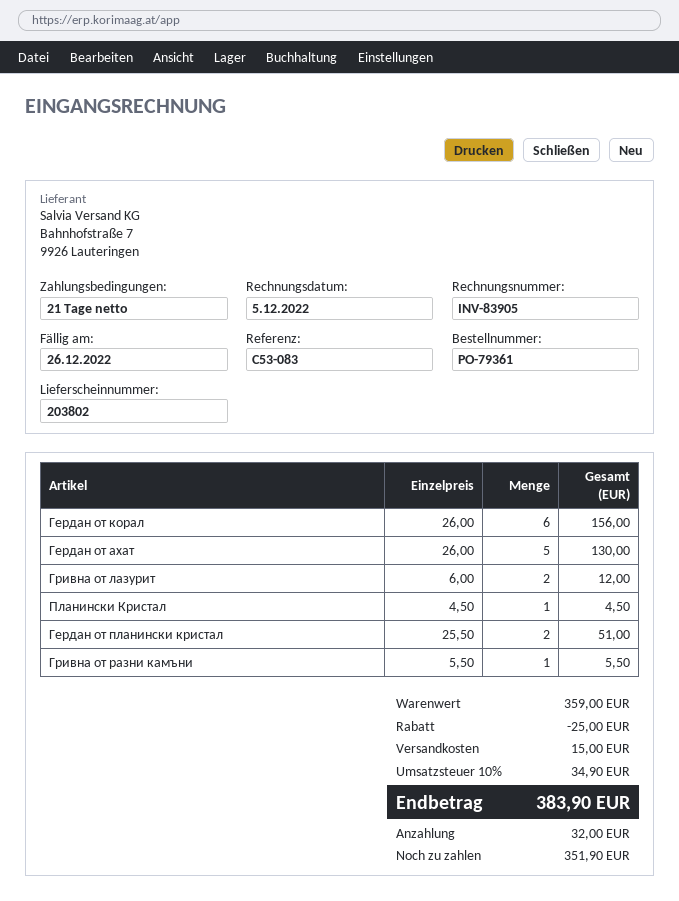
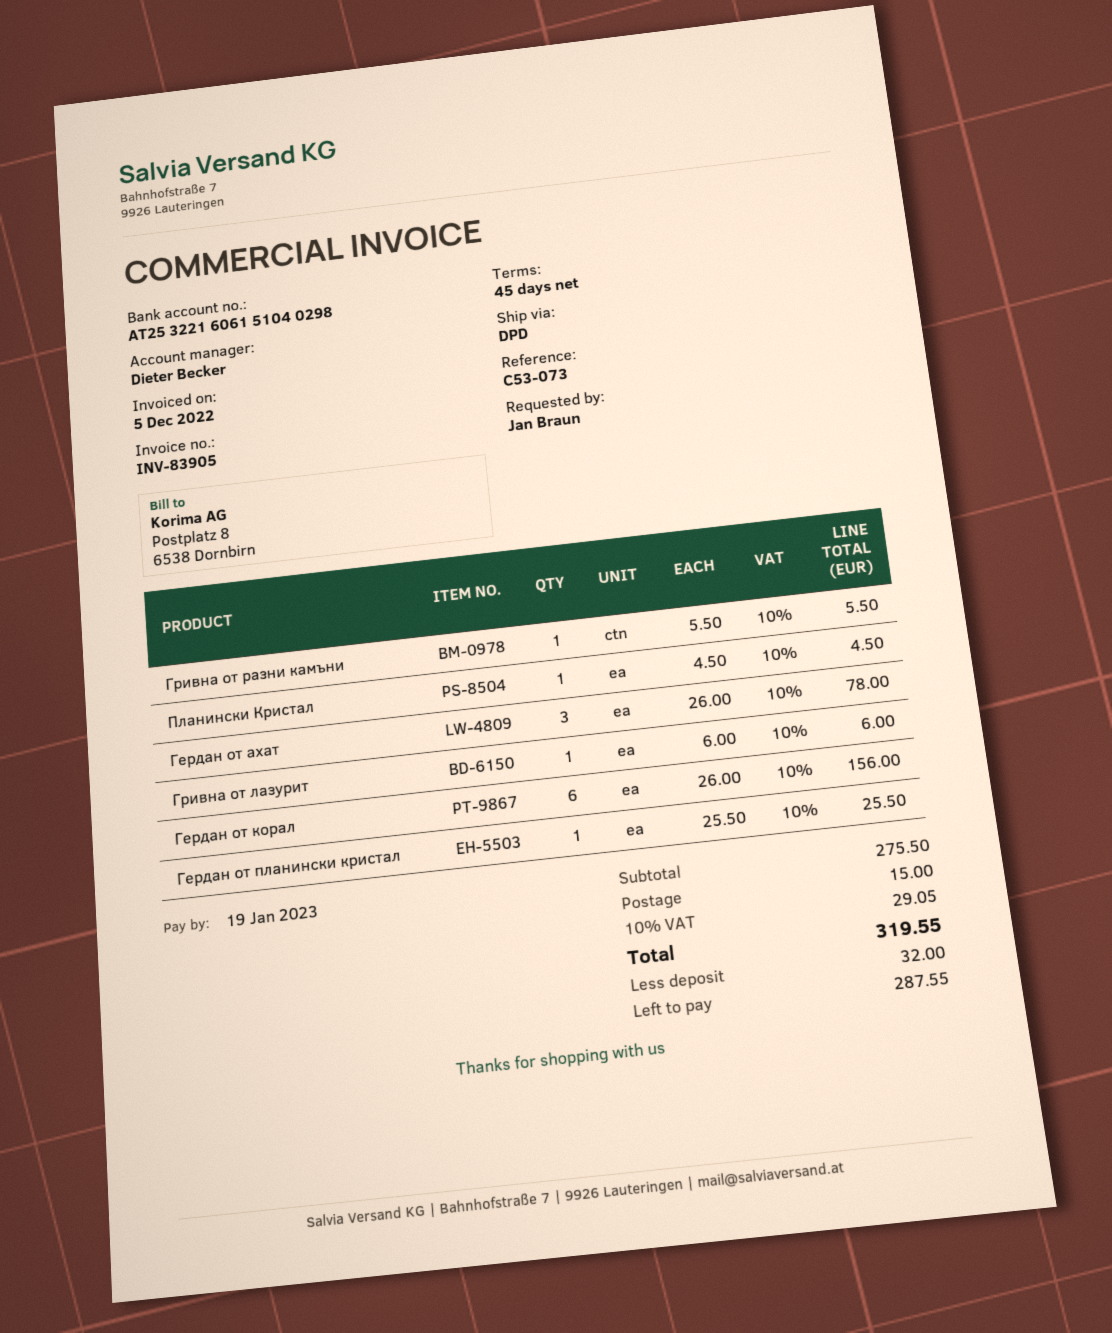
payment terms: 21 days -> 45 days
due date: 2022-12-26 -> 2023-01-19
reference: C53-083 -> C53-073
Гердан от ахат: 5 x 26.00 = 130.00 -> 3 x 26.00 = 78.00
Гривна от лазурит: 2 x 6.00 = 12.00 -> 1 x 6.00 = 6.00
Гердан от планински кристал: 2 x 25.50 = 51.00 -> 1 x 25.50 = 25.50
subtotal: 359.00 -> 275.50
discount: 25.00 -> none
tax: 10% = 34.90 -> 10% = 29.05
total: 383.90 -> 319.55
balance: 351.90 -> 287.55

